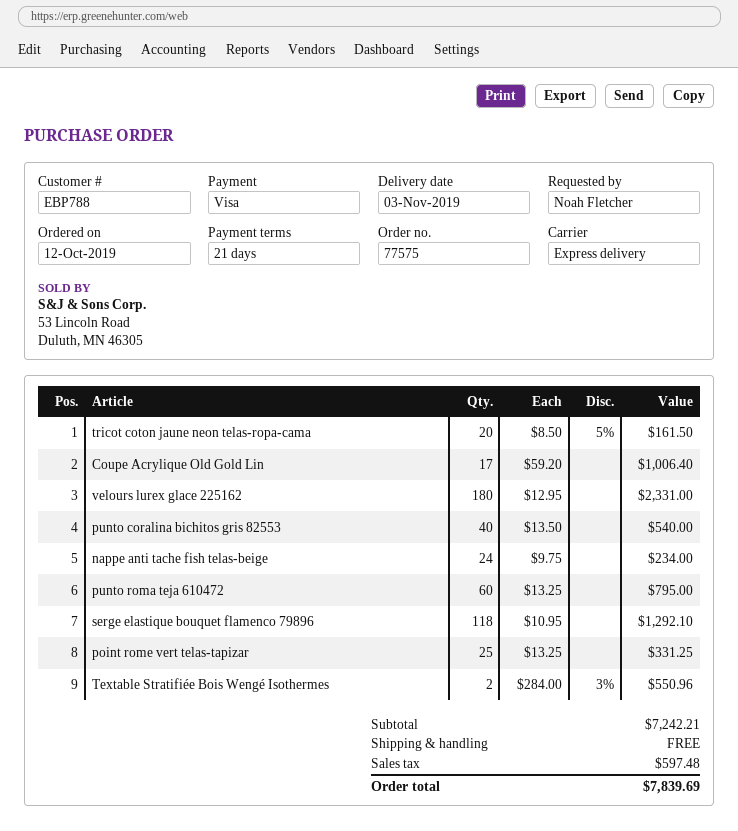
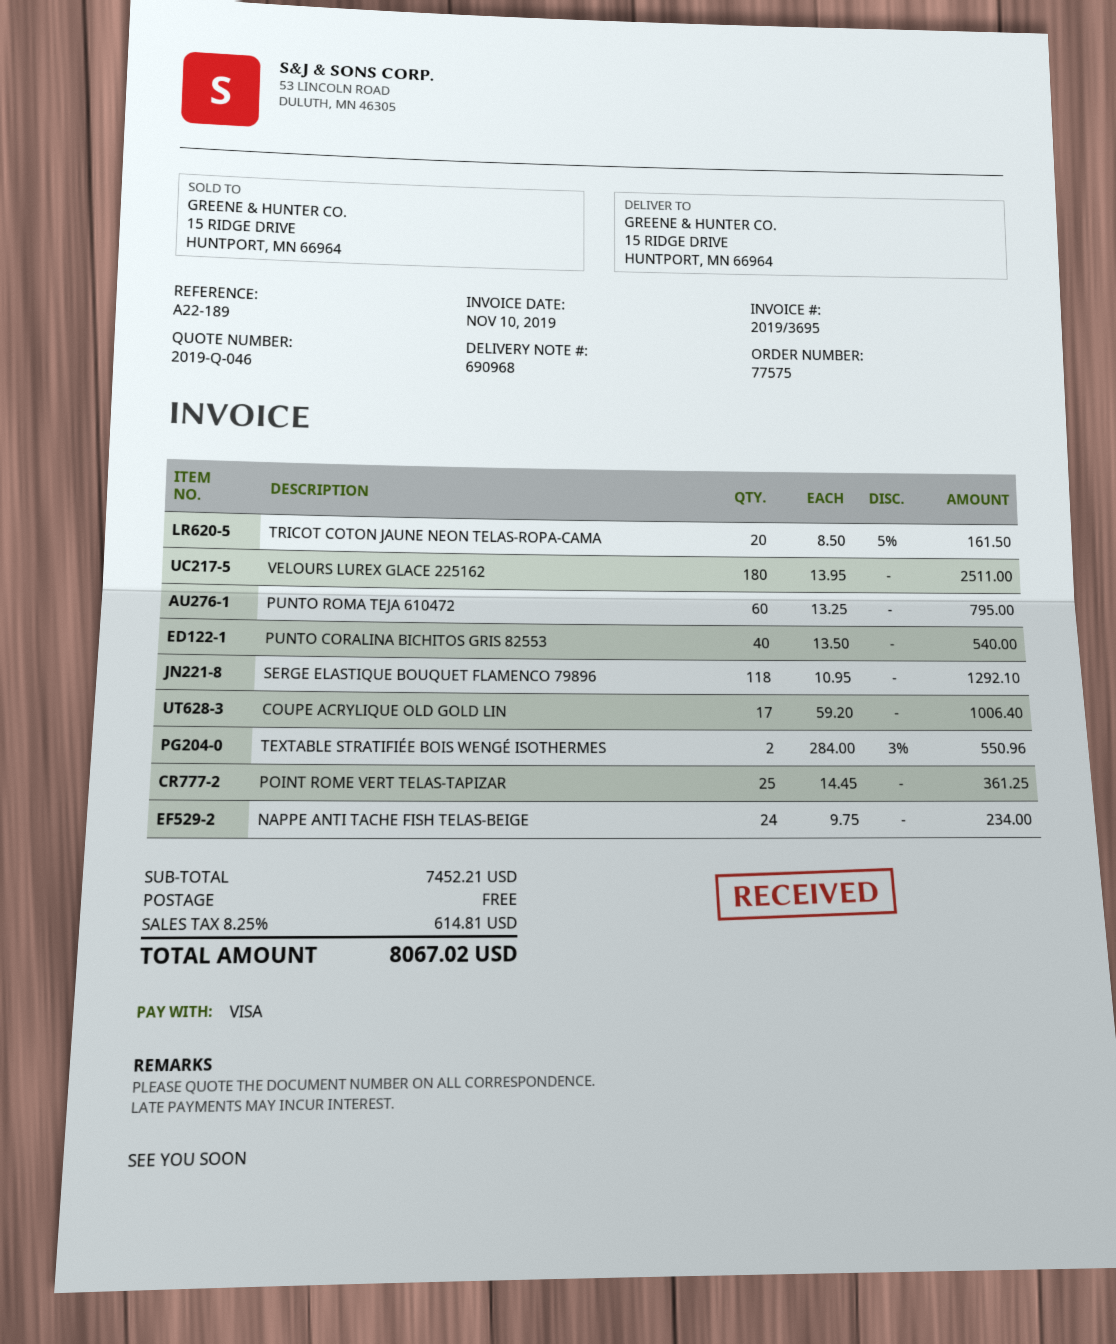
velours lurex glace 225162: 180 x 12.95 = 2331.00 -> 180 x 13.95 = 2511.00
point rome vert telas-tapizar: 25 x 13.25 = 331.25 -> 25 x 14.45 = 361.25
subtotal: 7242.21 -> 7452.21
tax: 597.48 -> 614.81
total: 7839.69 -> 8067.02

